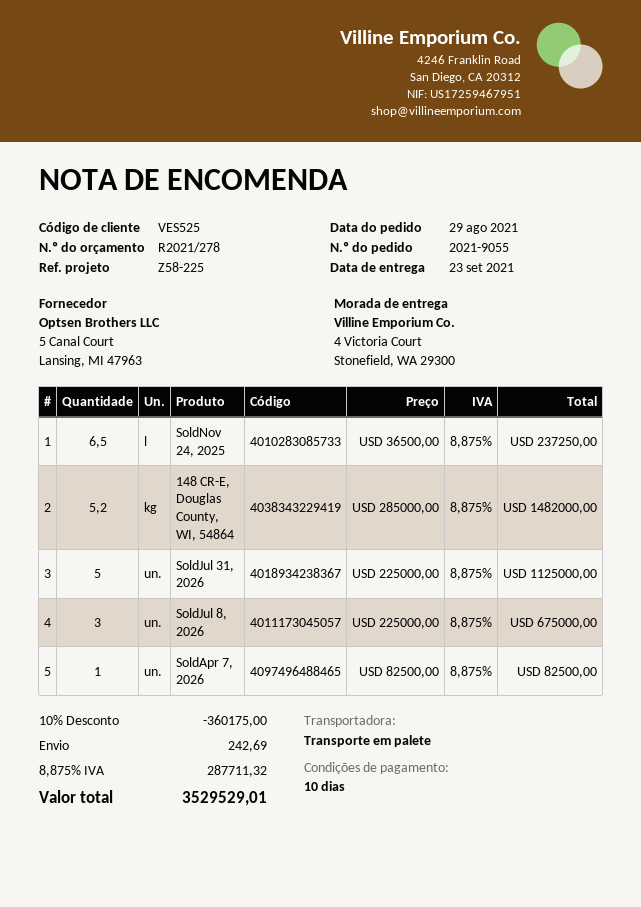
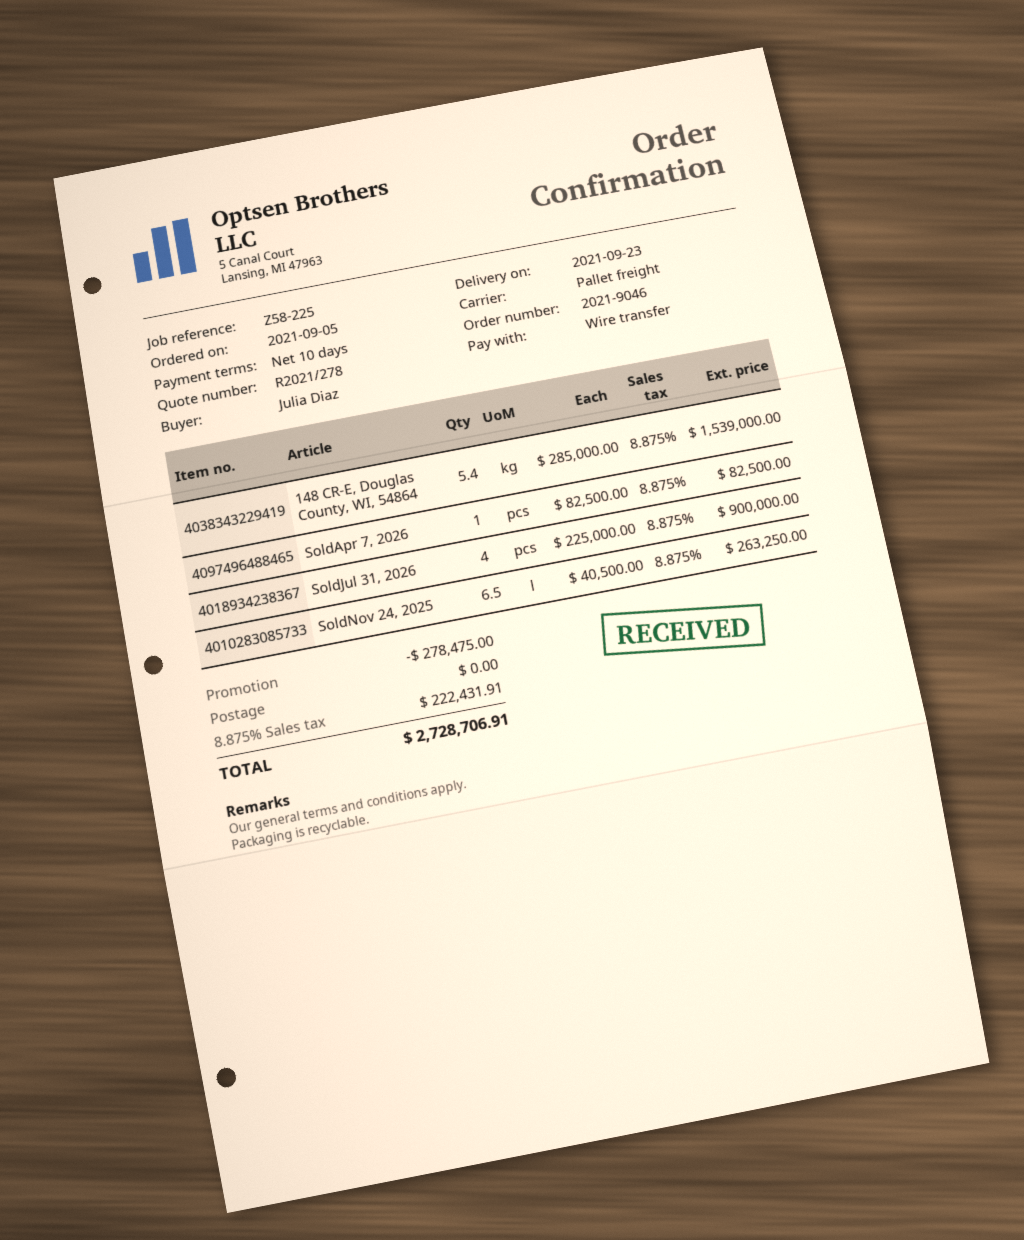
order number: 2021-9055 -> 2021-9046
order date: 2021-08-29 -> 2021-09-05
SoldNov 24, 2025: 6.5 x 36500.00 = 237250.00 -> 6.5 x 40500.00 = 263250.00
148 CR-E, Douglas County, WI, 54864: 5.2 x 285000.00 = 1482000.00 -> 5.4 x 285000.00 = 1539000.00
SoldJul 31, 2026: 5 x 225000.00 = 1125000.00 -> 4 x 225000.00 = 900000.00
SoldJul 8, 2026: 3 x 225000.00 = 675000.00 -> none
discount: 360175.00 -> 278475.00
shipping: 242.69 -> 0.00
tax: 8.875% = 287711.32 -> 8.875% = 222431.91
total: 3529529.01 -> 2728706.91

